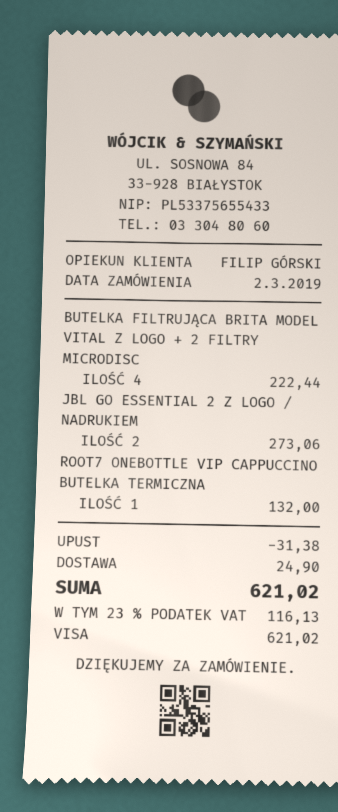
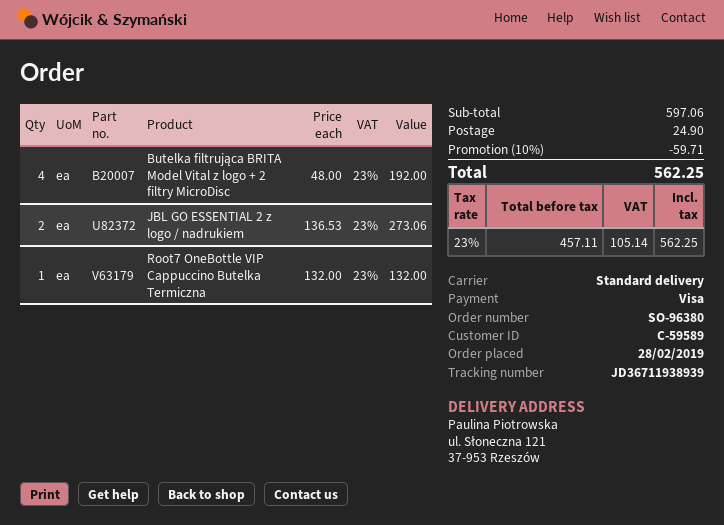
order date: 2019-03-02 -> 2019-02-28
BUTELKA FILTRUJĄCA BRITA MODEL VITAL Z LOGO + 2 FILTRY MICRODISC: 4 for 222.44 -> 4 for 192.00
discount: 31.38 -> 59.71
tax: 23% = 116.13 -> 23% = 105.14
total: 621.02 -> 562.25

